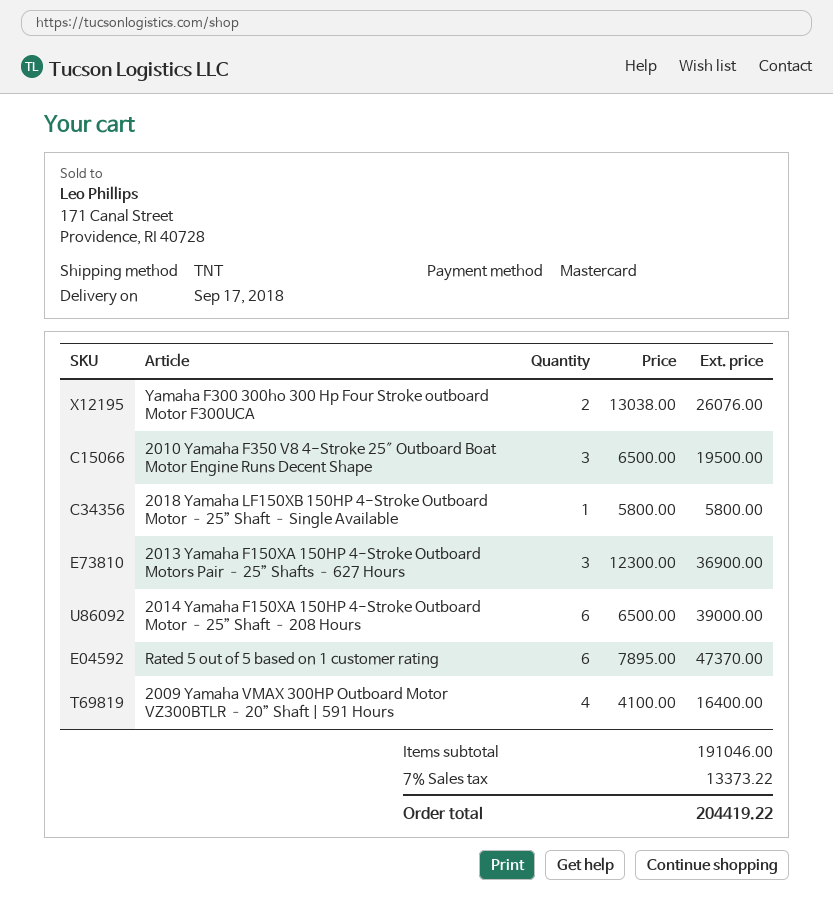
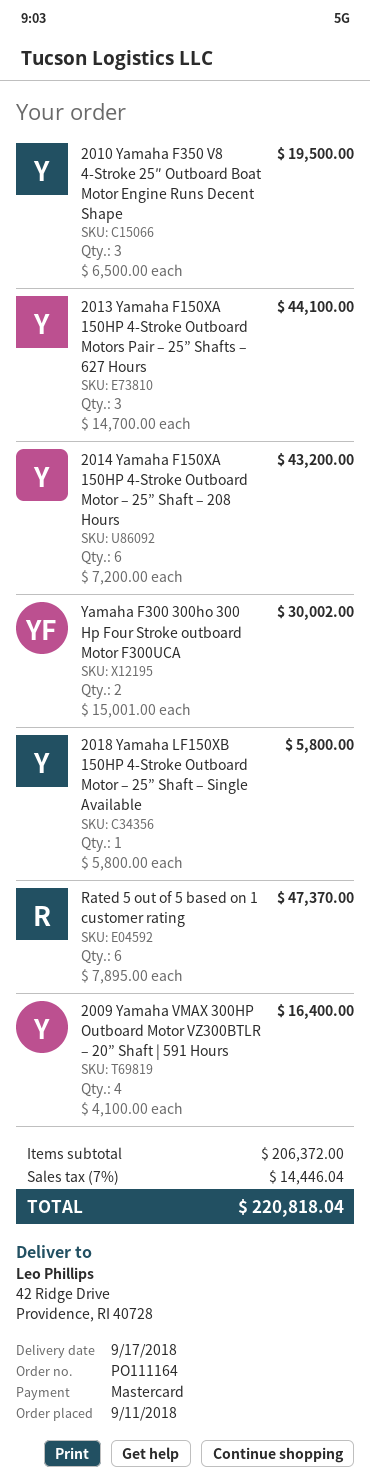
Yamaha F300 300ho 300 Hp Four Stroke outboard Motor F300UCA: 2 x 13038.00 = 26076.00 -> 2 x 15001.00 = 30002.00
2013 Yamaha F150XA 150HP 4-Stroke Outboard Motors Pair – 25” Shafts – 627 Hours: 3 x 12300.00 = 36900.00 -> 3 x 14700.00 = 44100.00
2014 Yamaha F150XA 150HP 4-Stroke Outboard Motor – 25” Shaft – 208 Hours: 6 x 6500.00 = 39000.00 -> 6 x 7200.00 = 43200.00
subtotal: 191046.00 -> 206372.00
tax: 7% = 13373.22 -> 7% = 14446.04
total: 204419.22 -> 220818.04

